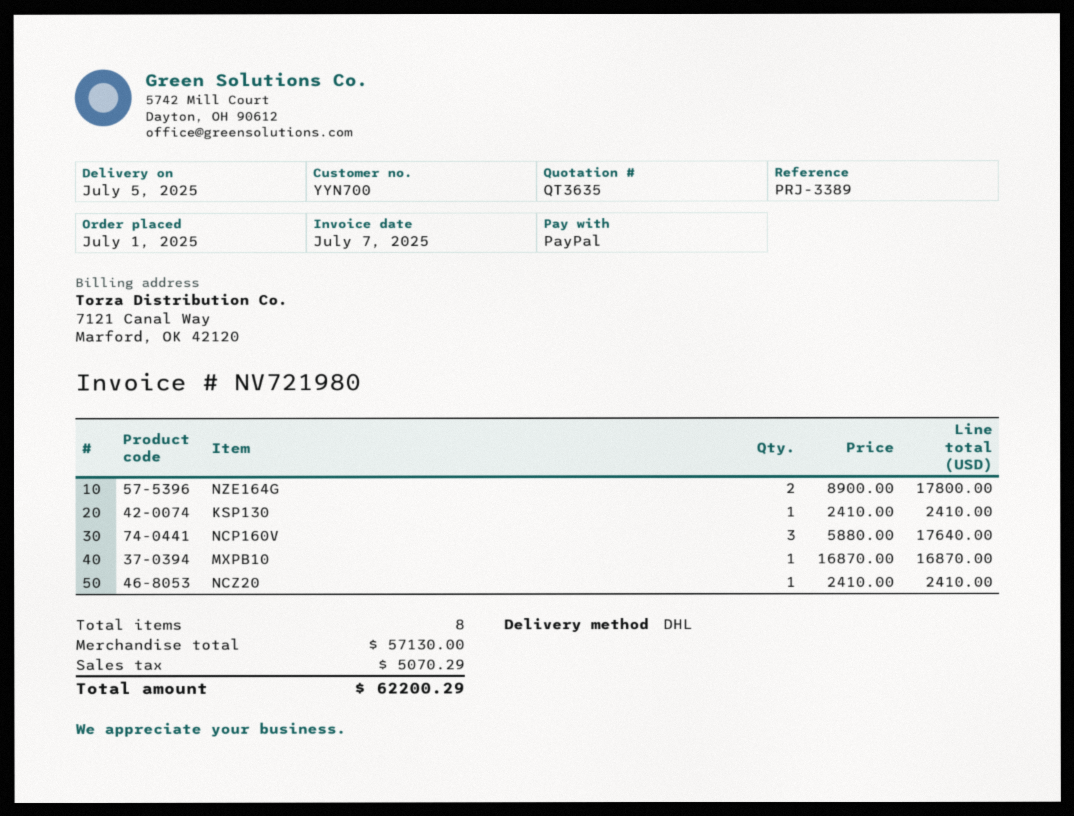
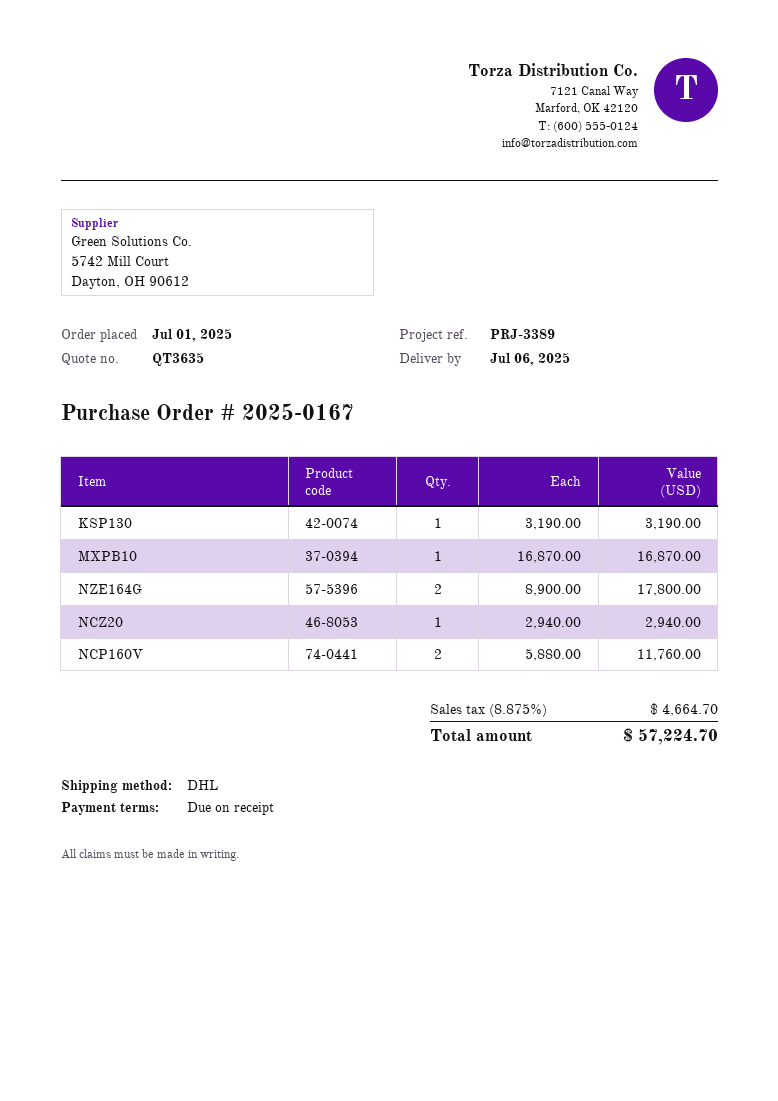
delivery date: 2025-07-05 -> 2025-07-06
KSP130: 1 x 2410.00 = 2410.00 -> 1 x 3190.00 = 3190.00
NCP160V: 3 x 5880.00 = 17640.00 -> 2 x 5880.00 = 11760.00
NCZ20: 1 x 2410.00 = 2410.00 -> 1 x 2940.00 = 2940.00
tax: 5070.29 -> 4664.70
total: 62200.29 -> 57224.70

